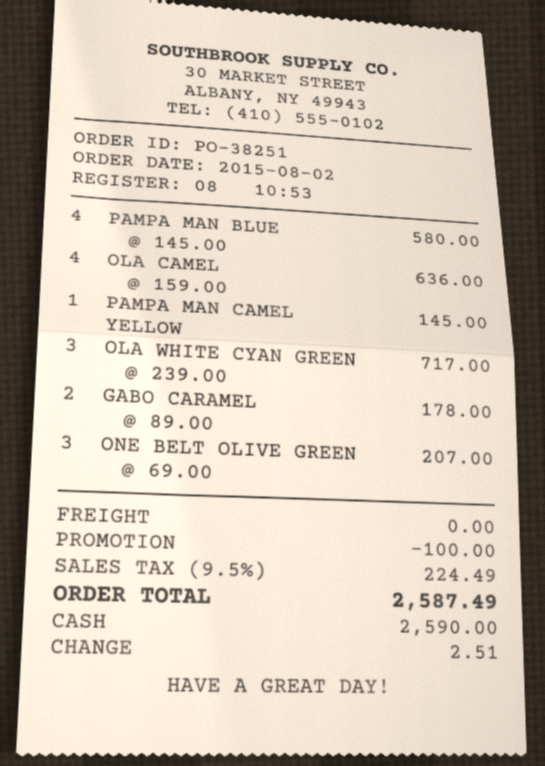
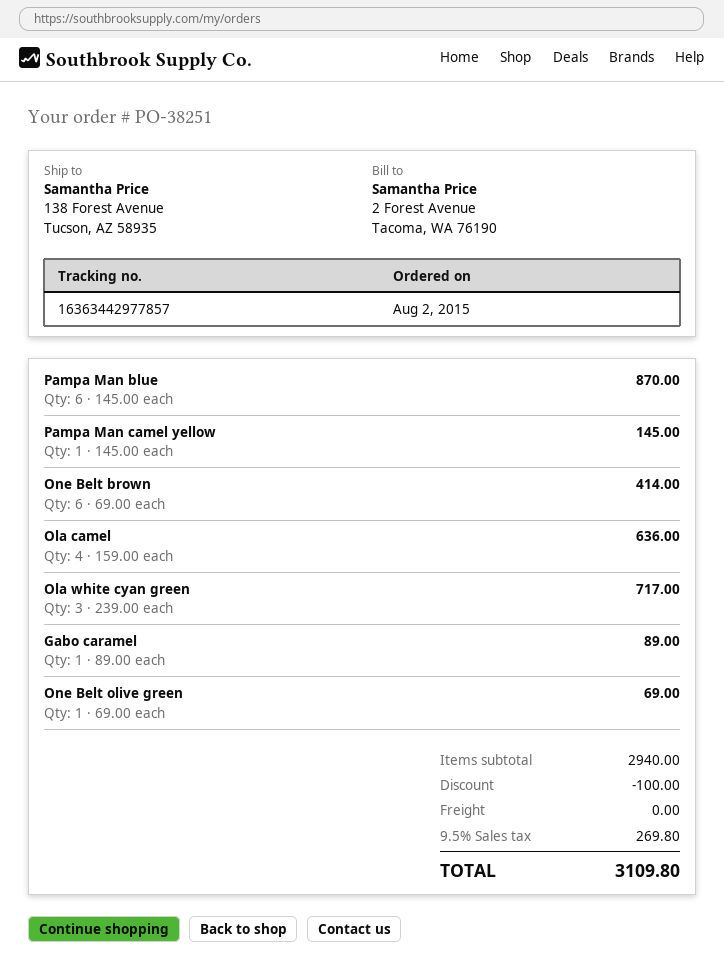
PAMPA MAN BLUE: 4 x 145.00 = 580.00 -> 6 x 145.00 = 870.00
GABO CARAMEL: 2 x 89.00 = 178.00 -> 1 x 89.00 = 89.00
ONE BELT OLIVE GREEN: 3 x 69.00 = 207.00 -> 1 x 69.00 = 69.00
One Belt brown: none -> 6 x 69.00 = 414.00
tax: 9.5% = 224.49 -> 9.5% = 269.80
total: 2587.49 -> 3109.80

